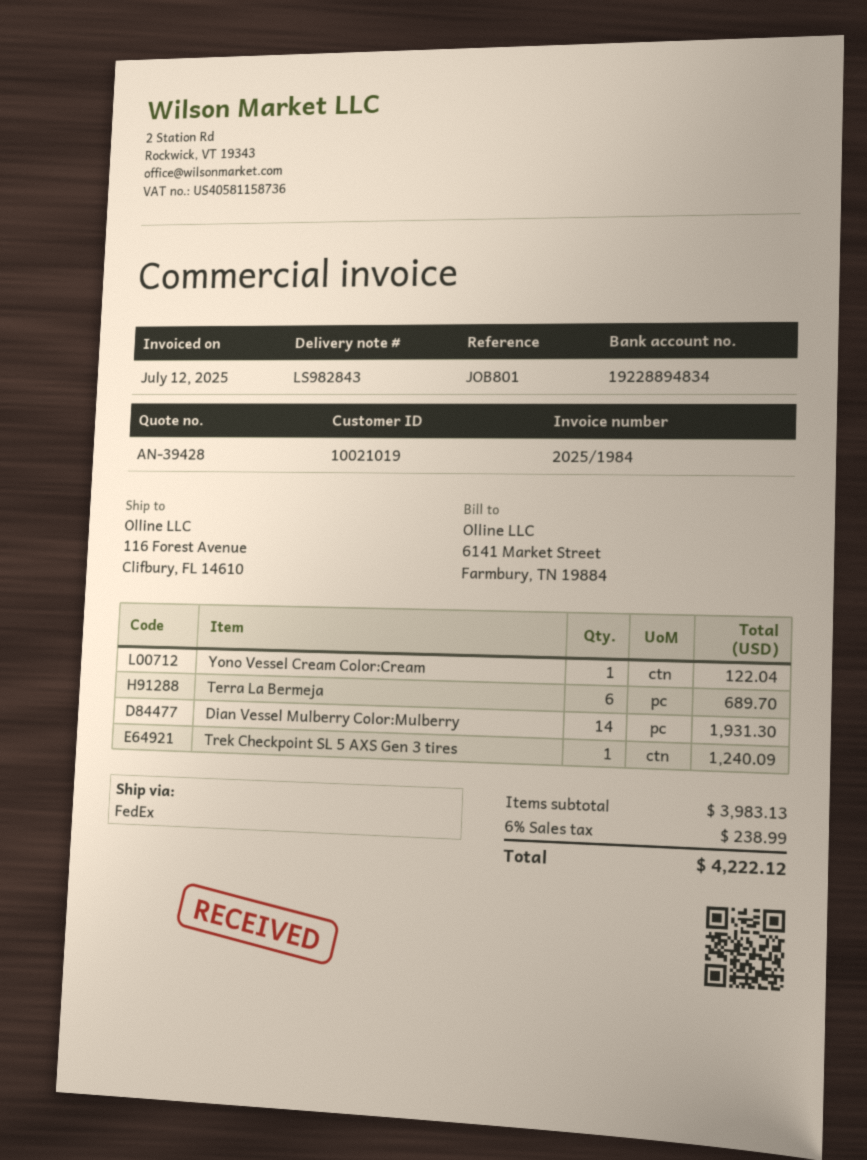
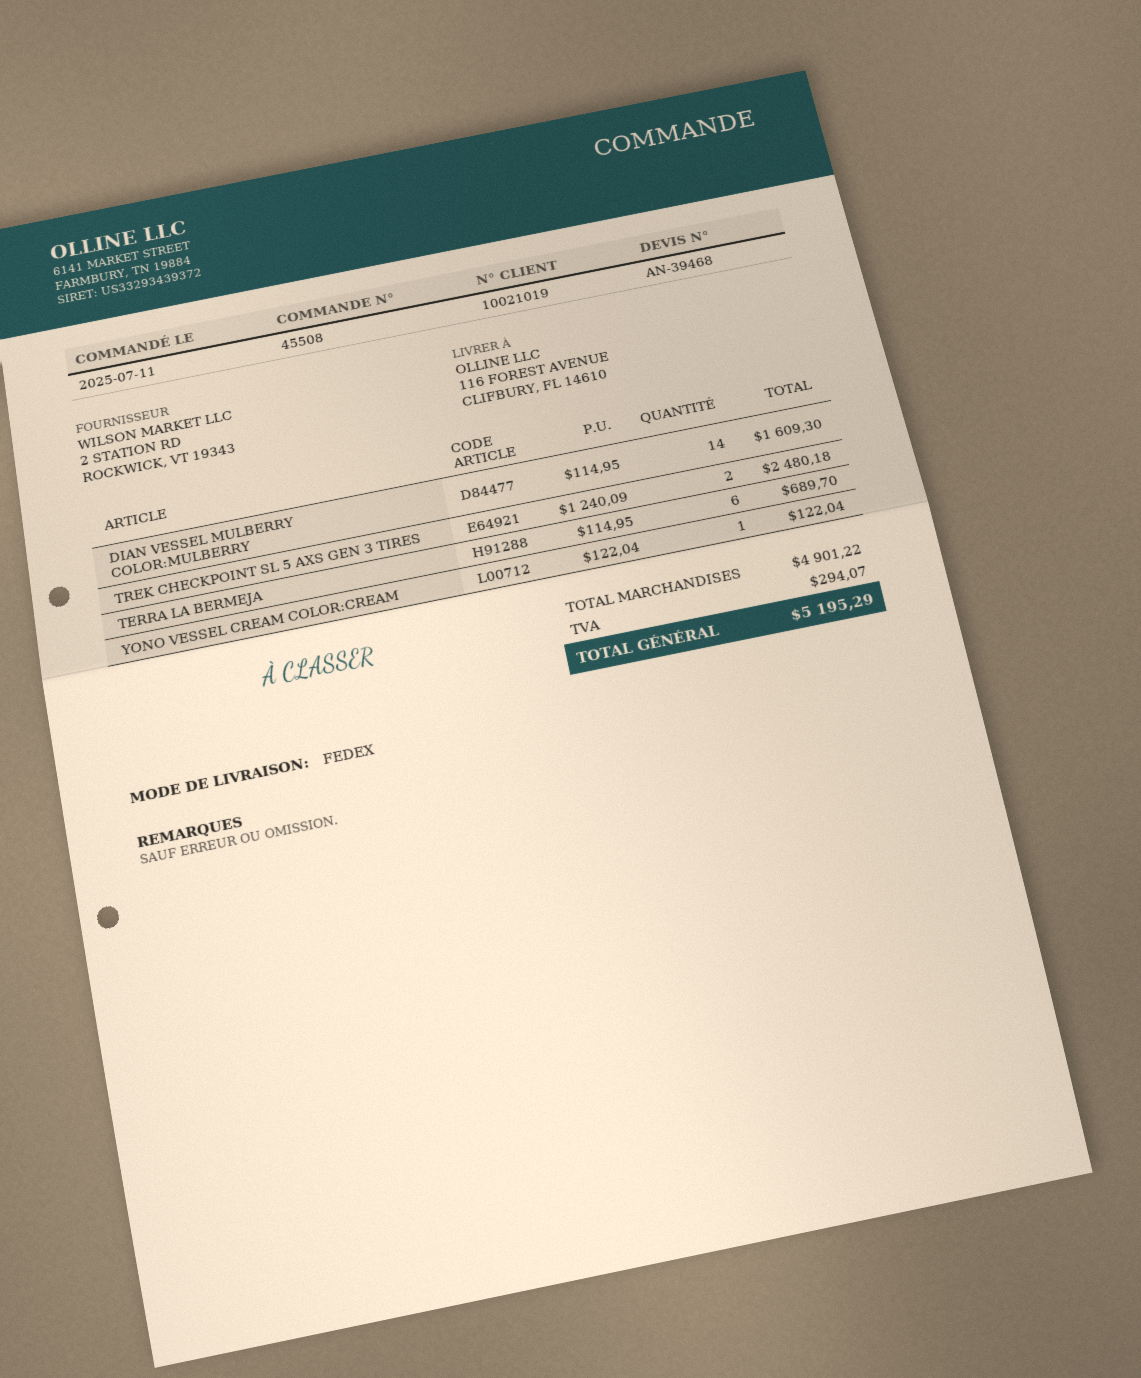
quote number: AN-39428 -> AN-39468
Dian Vessel Mulberry Color:Mulberry: 14 for 1931.30 -> 14 for 1609.30
Trek Checkpoint SL 5 AXS Gen 3 tires: 1 for 1240.09 -> 2 for 2480.18
subtotal: 3983.13 -> 4901.22
tax: 238.99 -> 294.07
total: 4222.12 -> 5195.29

